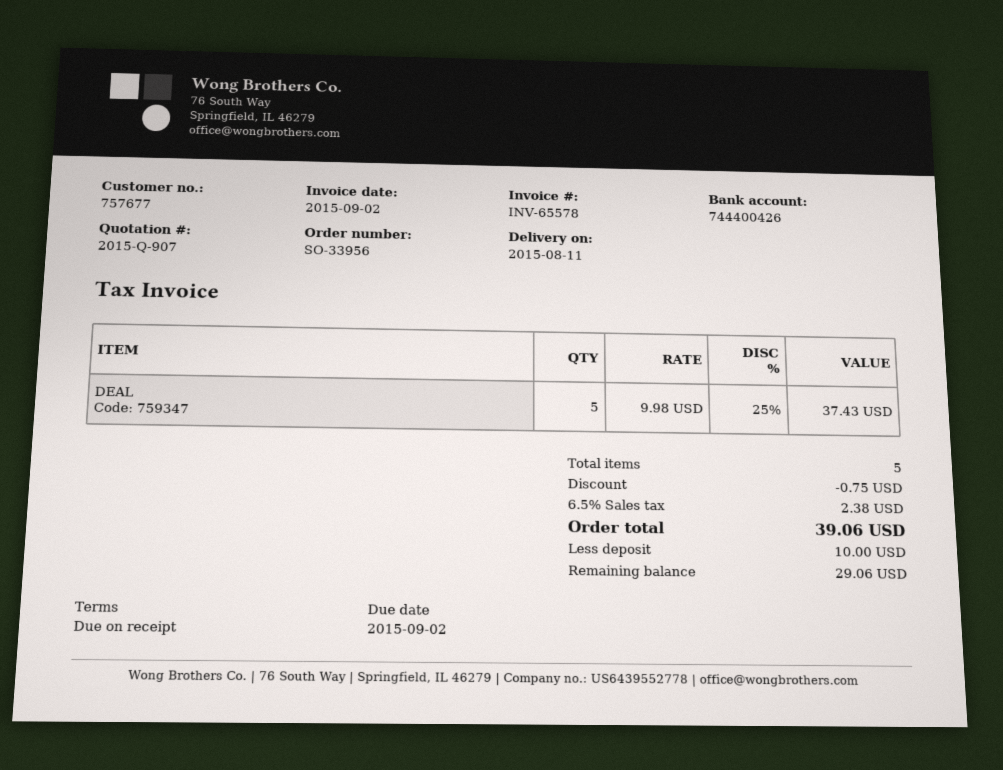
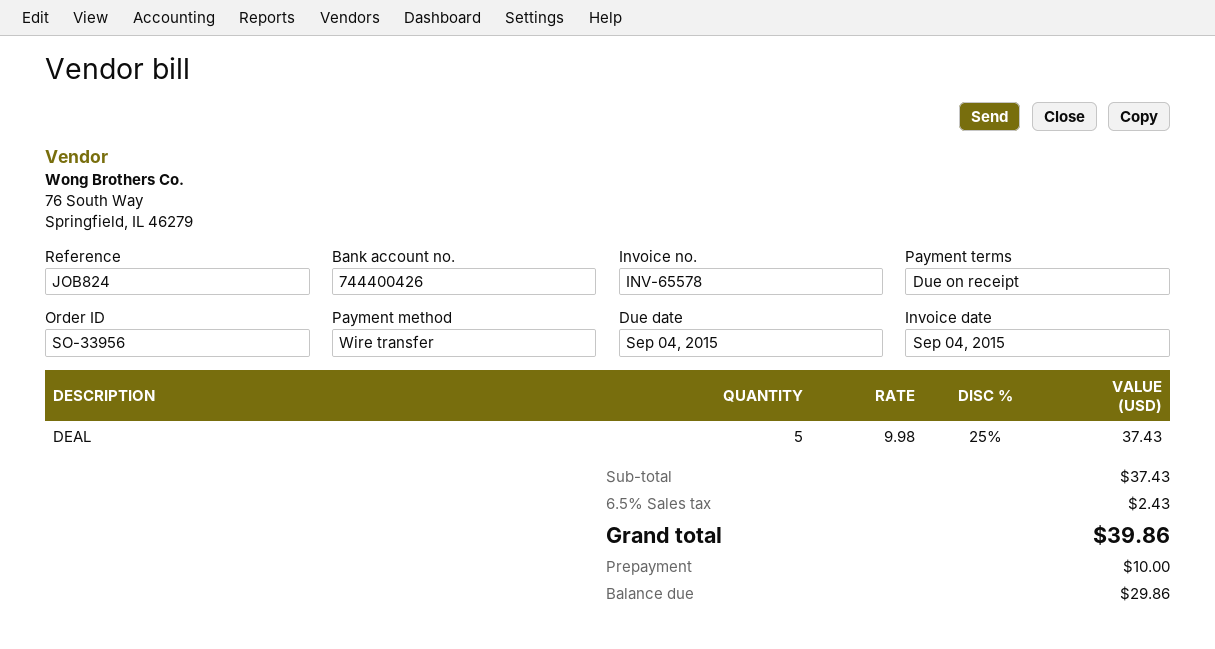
invoice date: 2015-09-02 -> 2015-09-04
due date: 2015-09-02 -> 2015-09-04
discount: 0.75 -> none
tax: 6.5% = 2.38 -> 6.5% = 2.43
total: 39.06 -> 39.86
balance: 29.06 -> 29.86

